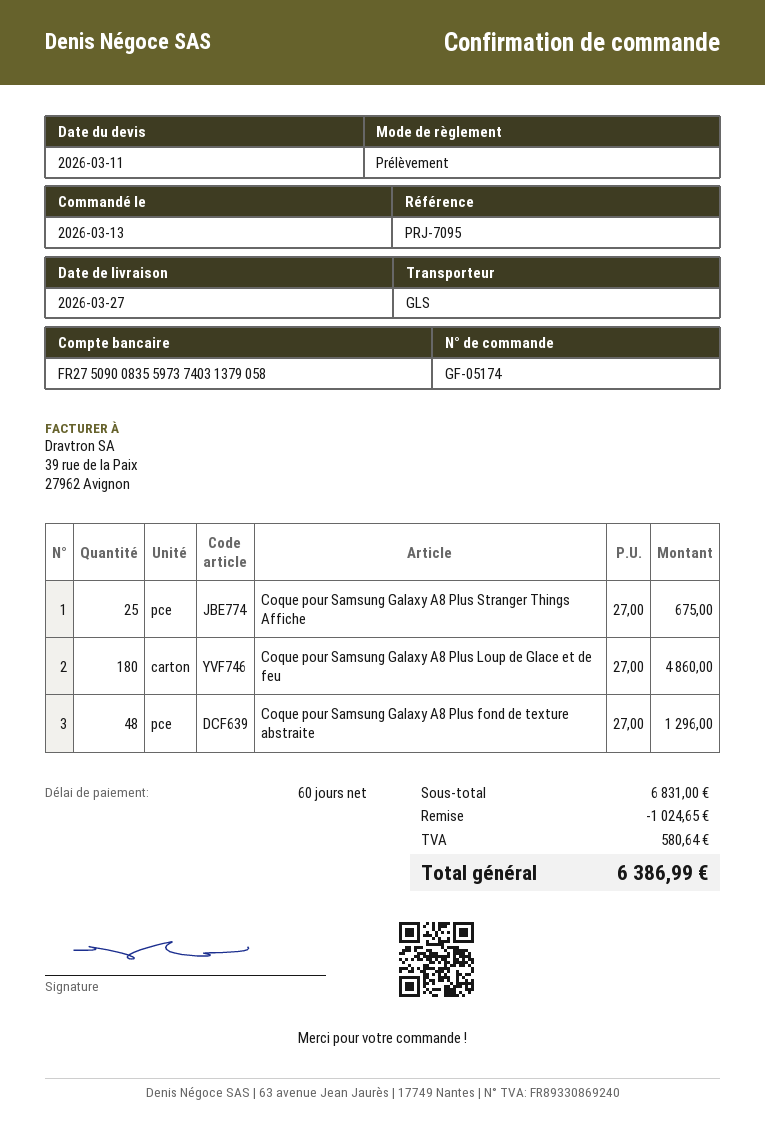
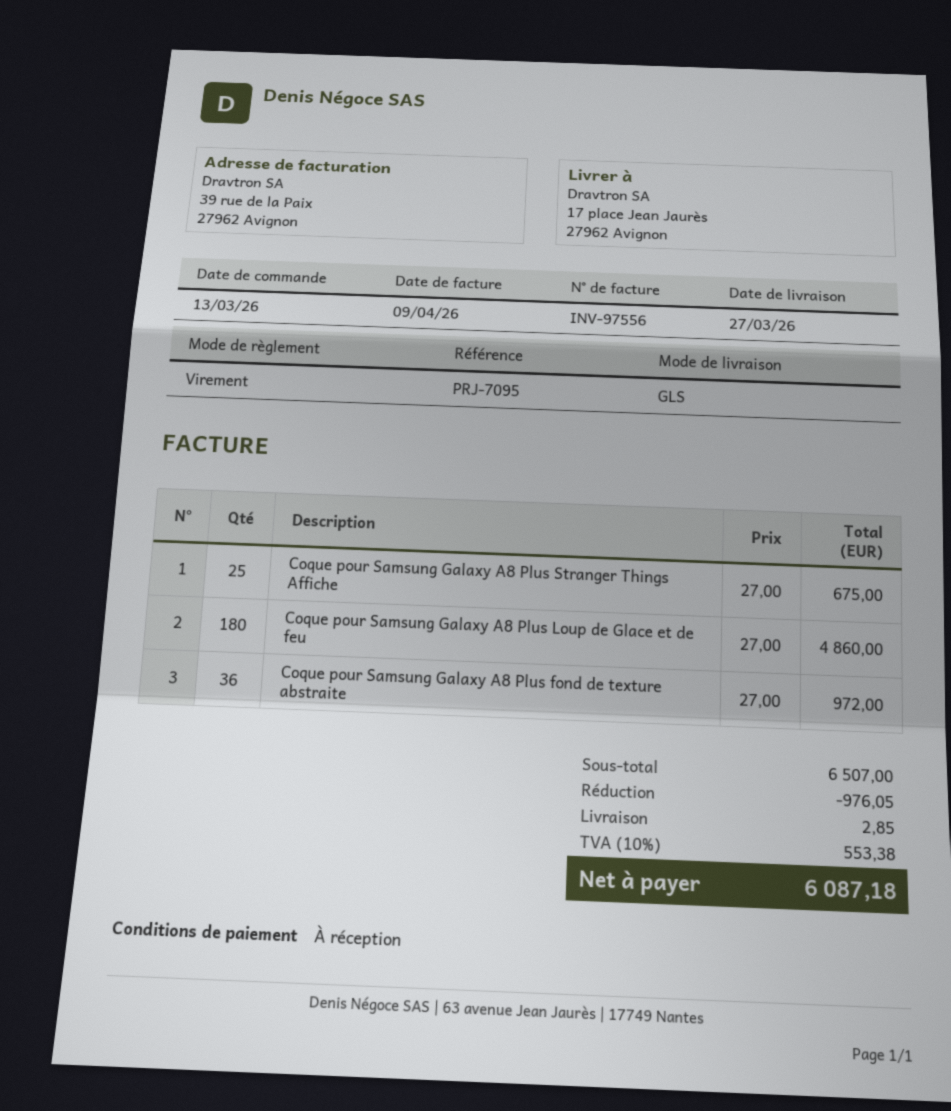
payment terms: 60 days -> on receipt
payment method: direct debit -> bank transfer
Coque pour Samsung Galaxy A8 Plus fond de texture abstraite: 48 x 27.00 = 1296.00 -> 36 x 27.00 = 972.00
subtotal: 6831.00 -> 6507.00
discount: 1024.65 -> 976.05
shipping: none -> 2.85
tax: 580.64 -> 553.38
total: 6386.99 -> 6087.18

